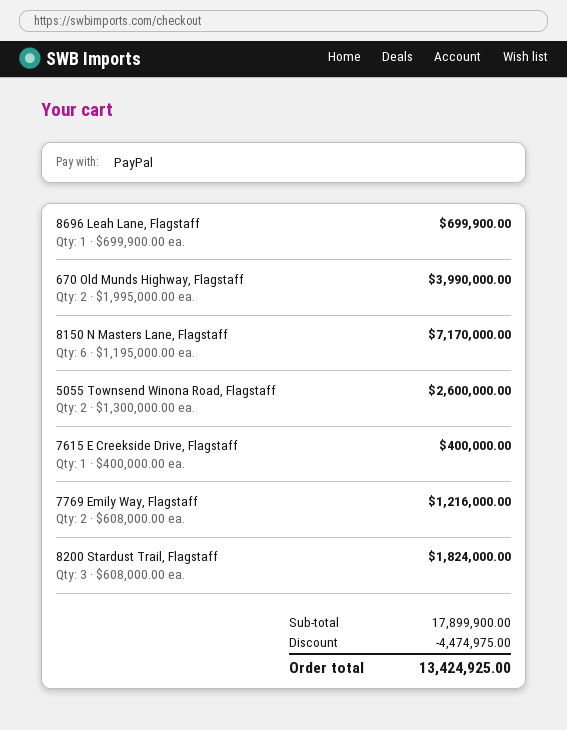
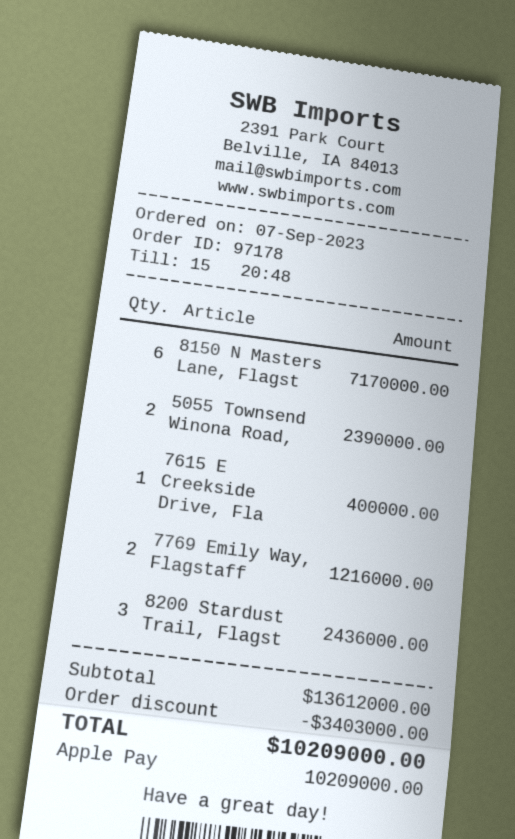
payment method: PayPal -> Apple Pay
8696 Leah Lane, Flagstaff: 1 for 699900.00 -> none
670 Old Munds Highway, Flagstaff: 2 for 3990000.00 -> none
5055 Townsend Winona Road, Flagstaff: 2 for 2600000.00 -> 2 for 2390000.00
8200 Stardust Trail, Flagstaff: 3 for 1824000.00 -> 3 for 2436000.00
subtotal: 17899900.00 -> 13612000.00
discount: 4474975.00 -> 3403000.00
total: 13424925.00 -> 10209000.00

